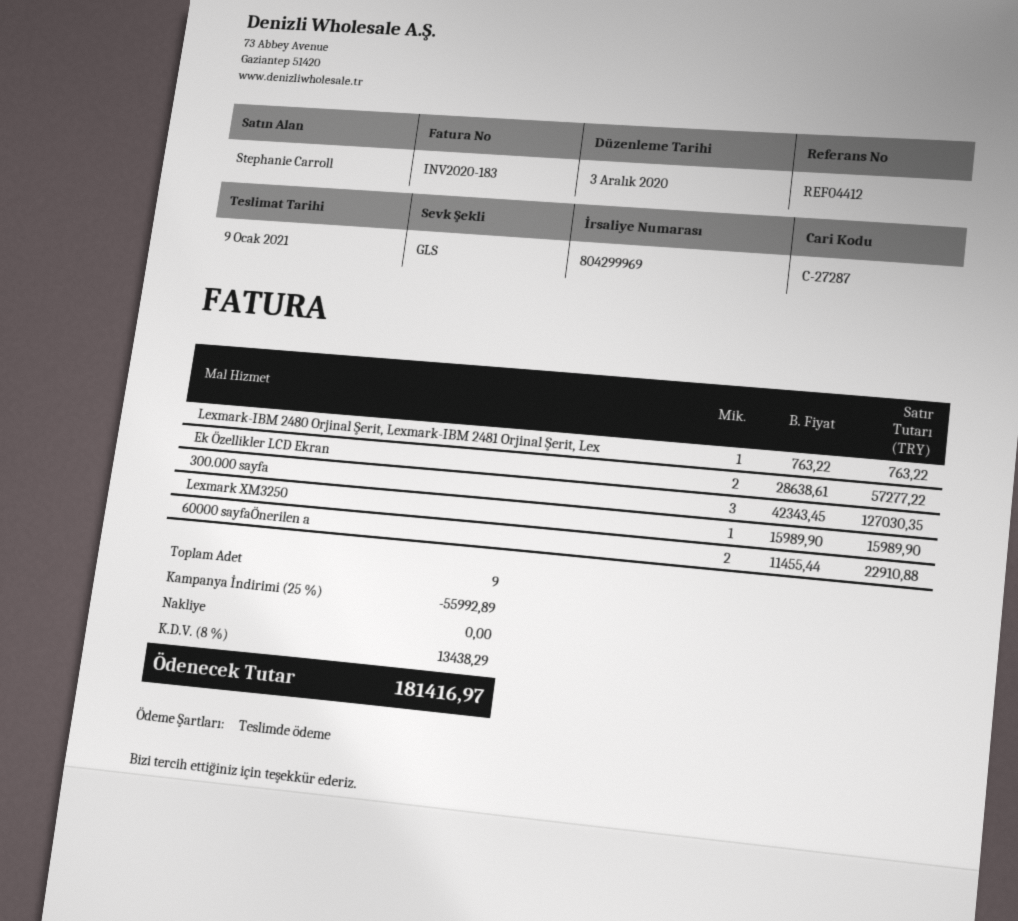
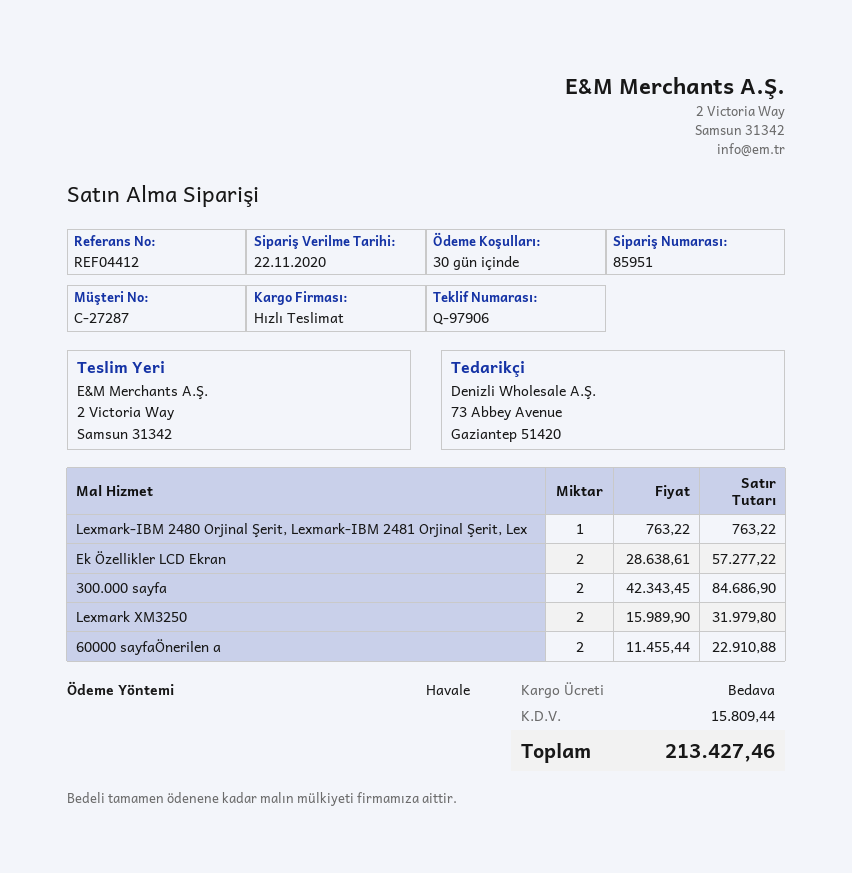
payment terms: on receipt -> 30 days
shipping method: GLS -> express
300.000 sayfa: 3 x 42343.45 = 127030.35 -> 2 x 42343.45 = 84686.90
Lexmark XM3250: 1 x 15989.90 = 15989.90 -> 2 x 15989.90 = 31979.80
discount: 25% = 55992.89 -> none
tax: 13438.29 -> 15809.44
total: 181416.97 -> 213427.46

